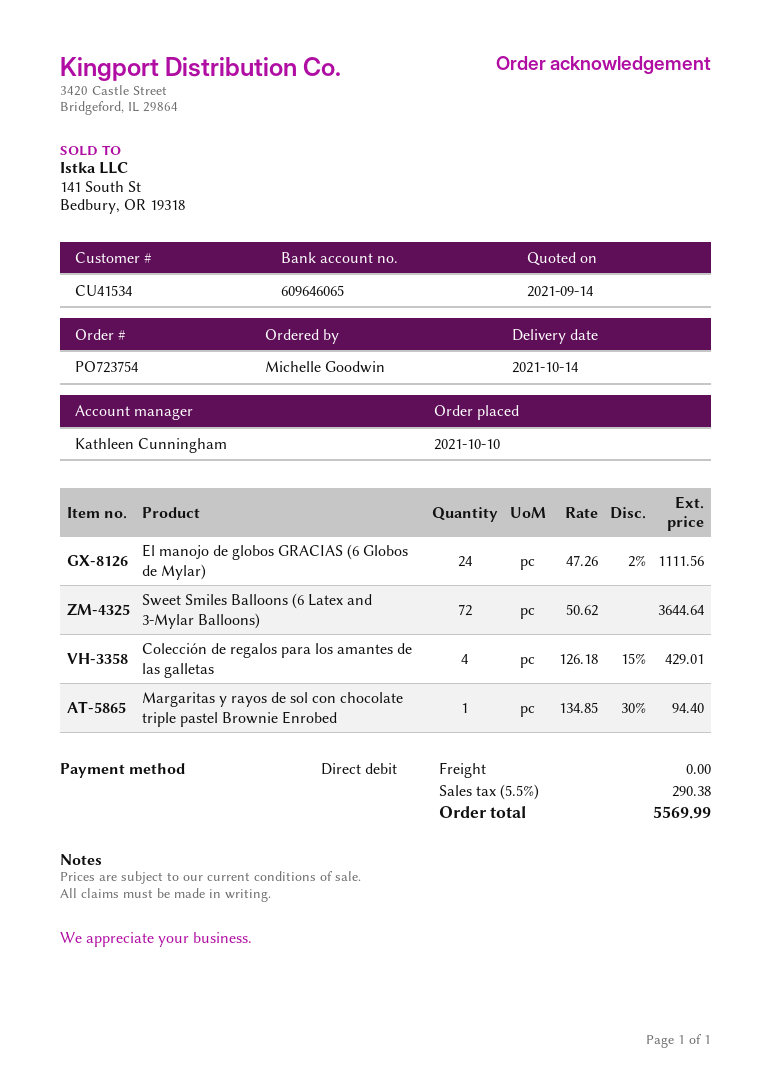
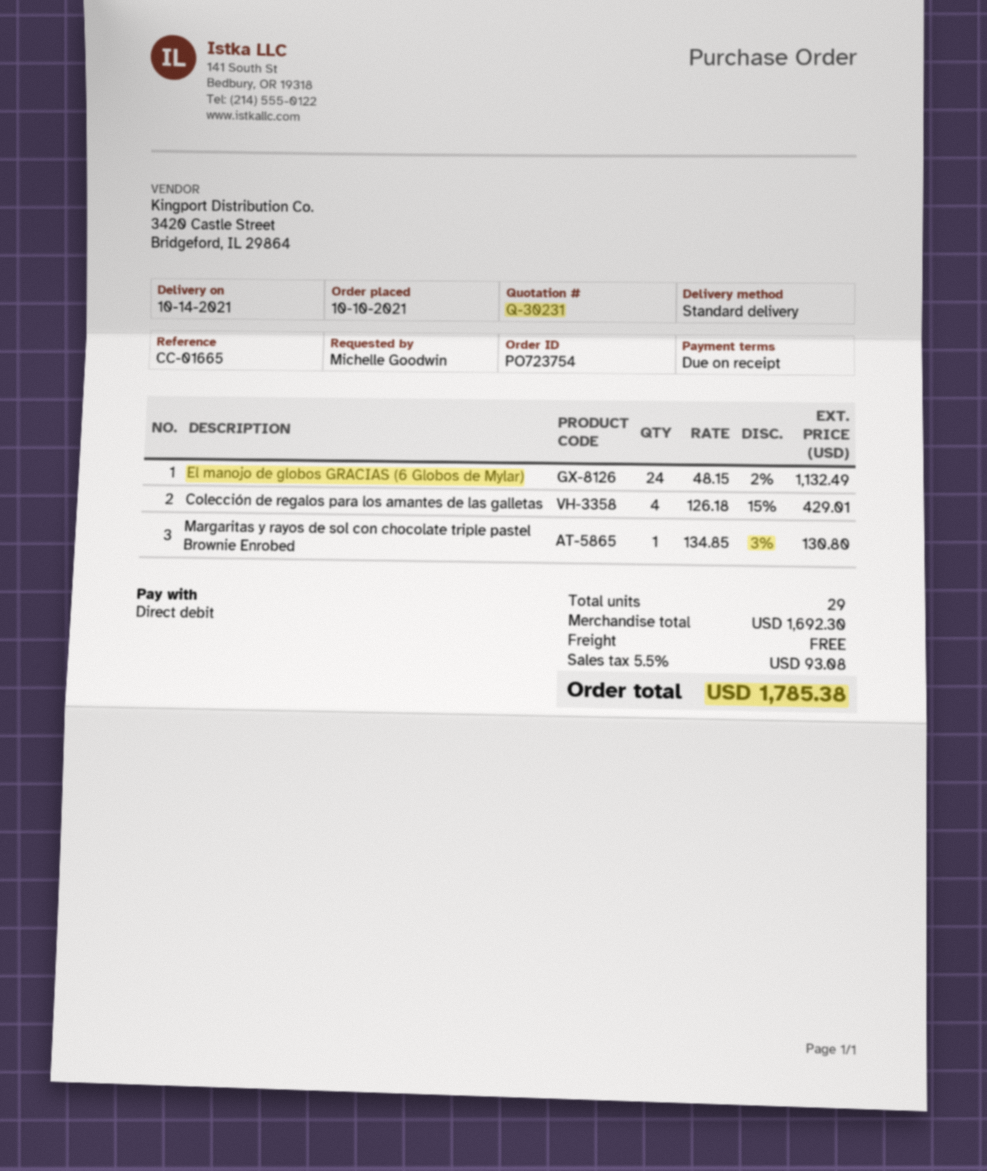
El manojo de globos GRACIAS (6 Globos de Mylar): 24 x 47.26 - 2% = 1111.56 -> 24 x 48.15 - 2% = 1132.49
Sweet Smiles Balloons (6 Latex and 3-Mylar Balloons): 72 x 50.62 = 3644.64 -> none
Margaritas y rayos de sol con chocolate triple pastel Brownie Enrobed: 1 x 134.85 - 30% = 94.40 -> 1 x 134.85 - 3% = 130.80
tax: 5.5% = 290.38 -> 5.5% = 93.08
total: 5569.99 -> 1785.38

